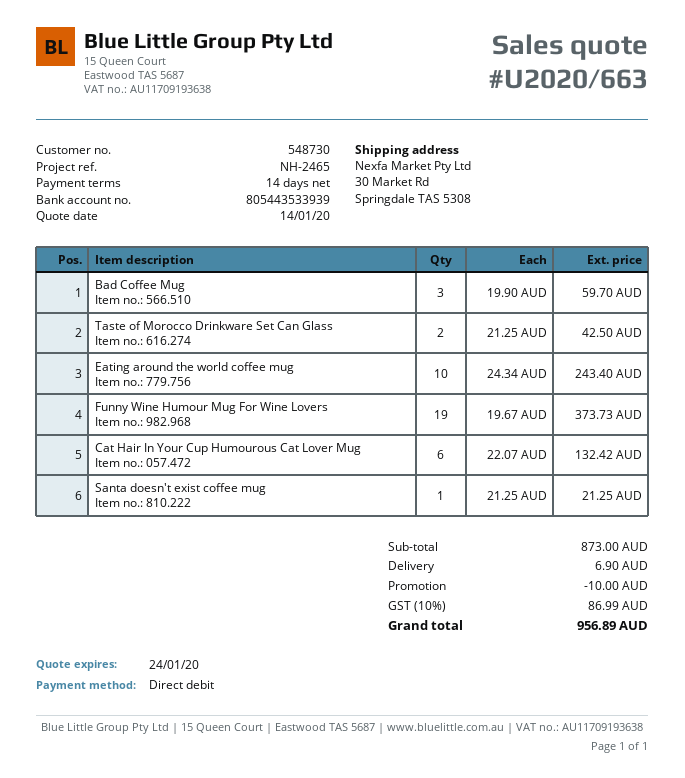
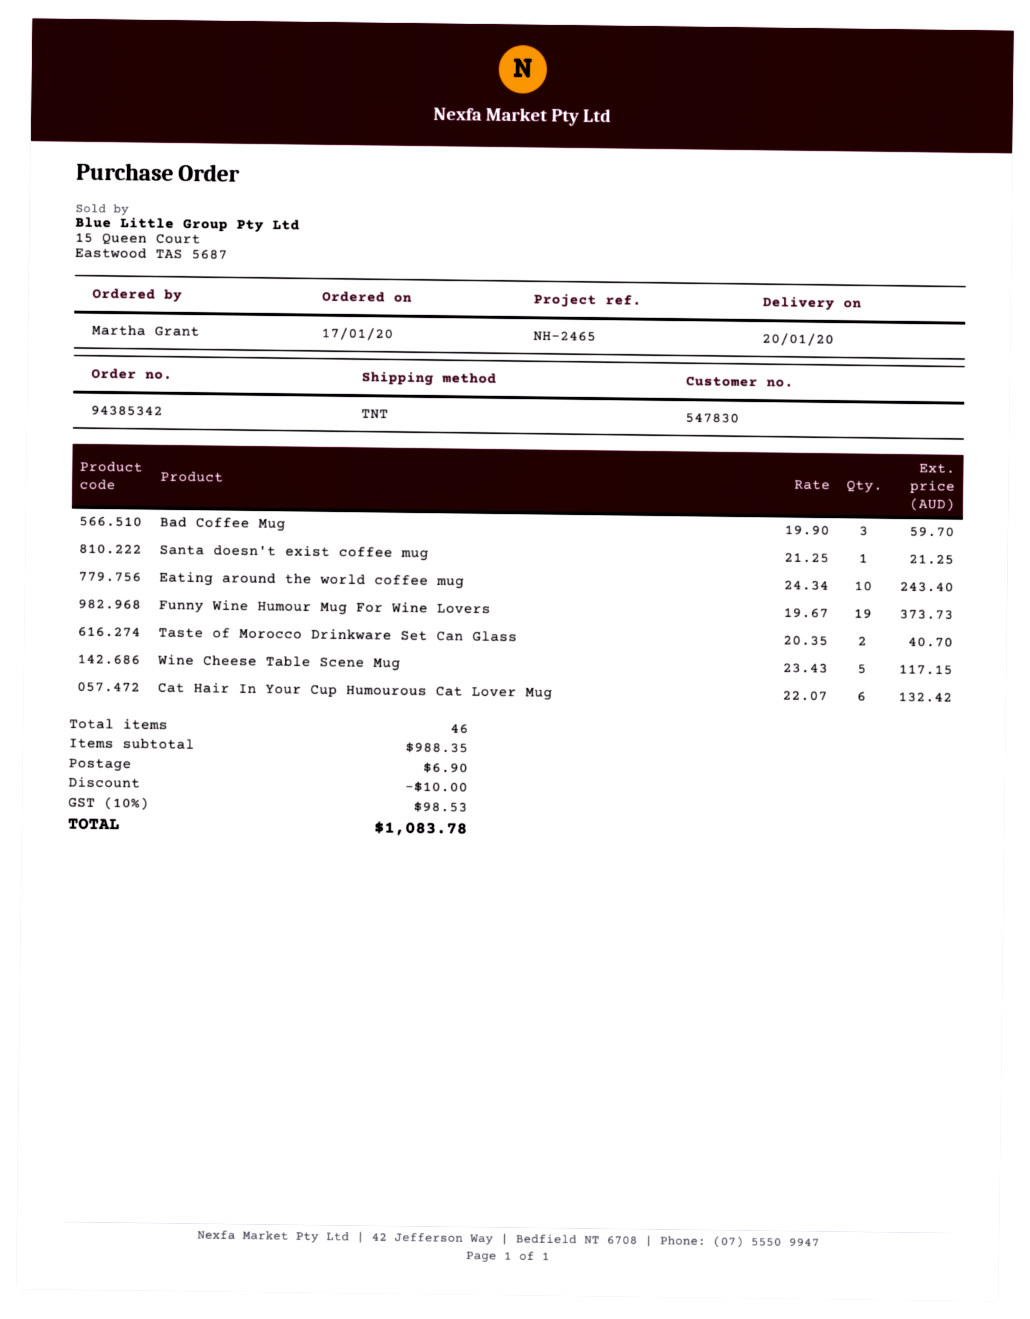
customer number: 548730 -> 547830
Taste of Morocco Drinkware Set Can Glass: 2 x 21.25 = 42.50 -> 2 x 20.35 = 40.70
Wine Cheese Table Scene Mug: none -> 5 x 23.43 = 117.15
subtotal: 873.00 -> 988.35
tax: 10% = 86.99 -> 10% = 98.53
total: 956.89 -> 1083.78

